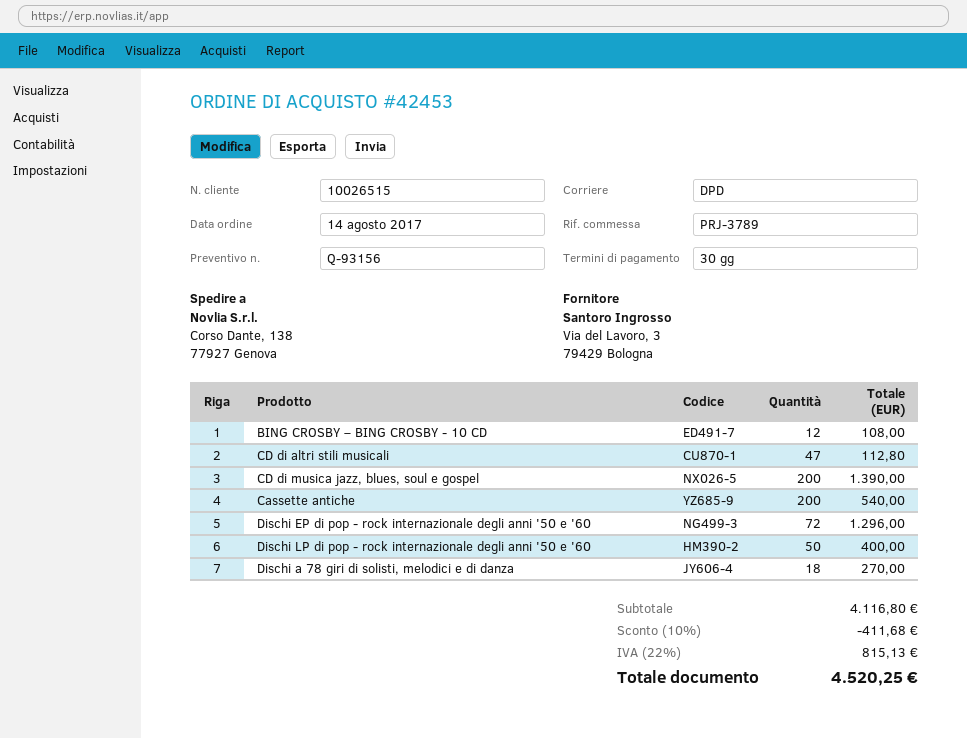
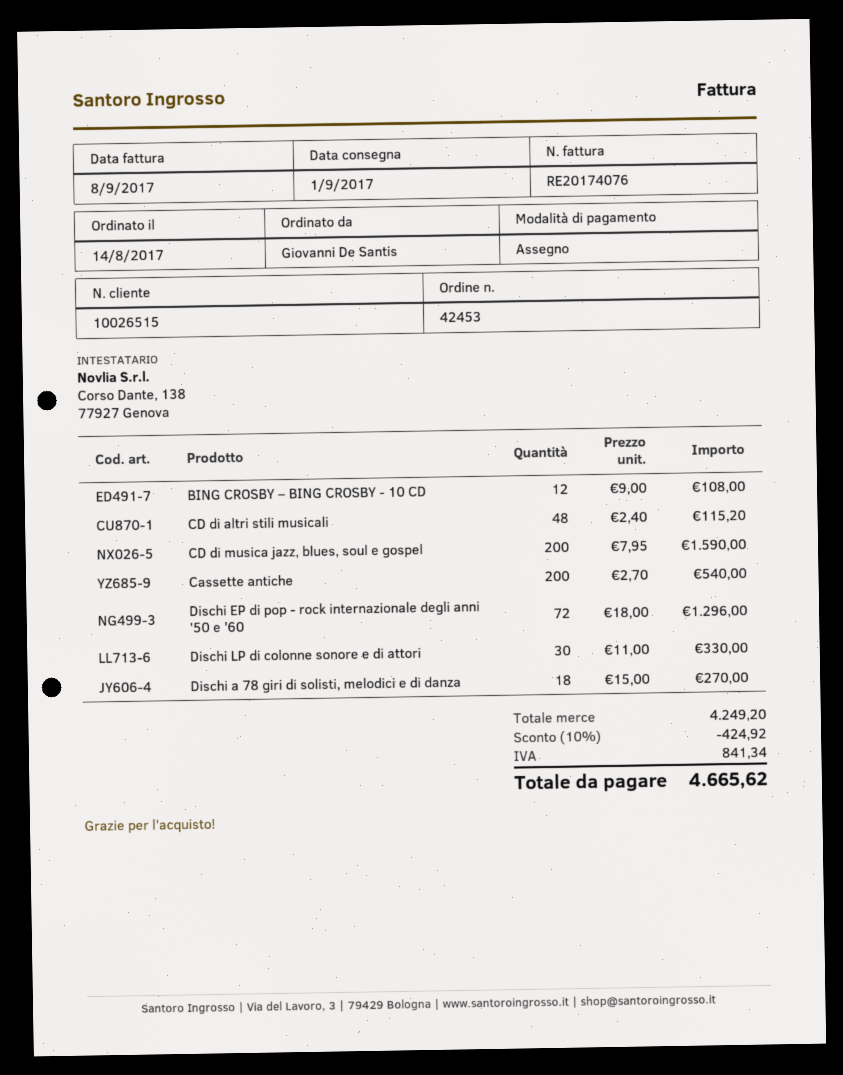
CD di altri stili musicali: 47 for 112.80 -> 48 for 115.20
CD di musica jazz, blues, soul e gospel: 200 for 1390.00 -> 200 for 1590.00
Dischi LP di pop - rock internazionale degli anni '50 e '60: 50 for 400.00 -> none
Dischi LP di colonne sonore e di attori: none -> 30 for 330.00
subtotal: 4116.80 -> 4249.20
discount: 10% = 411.68 -> 10% = 424.92
tax: 815.13 -> 841.34
total: 4520.25 -> 4665.62

